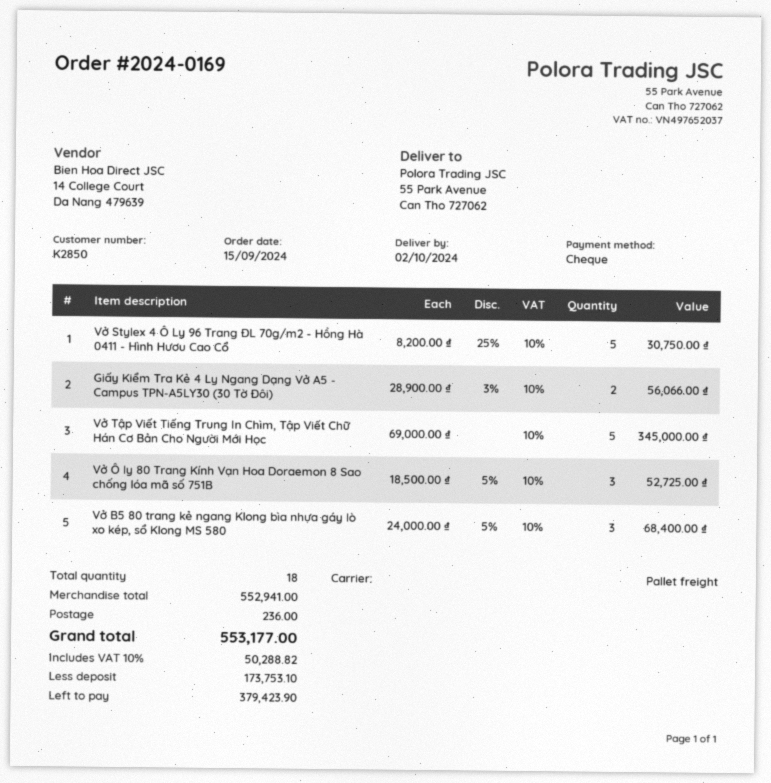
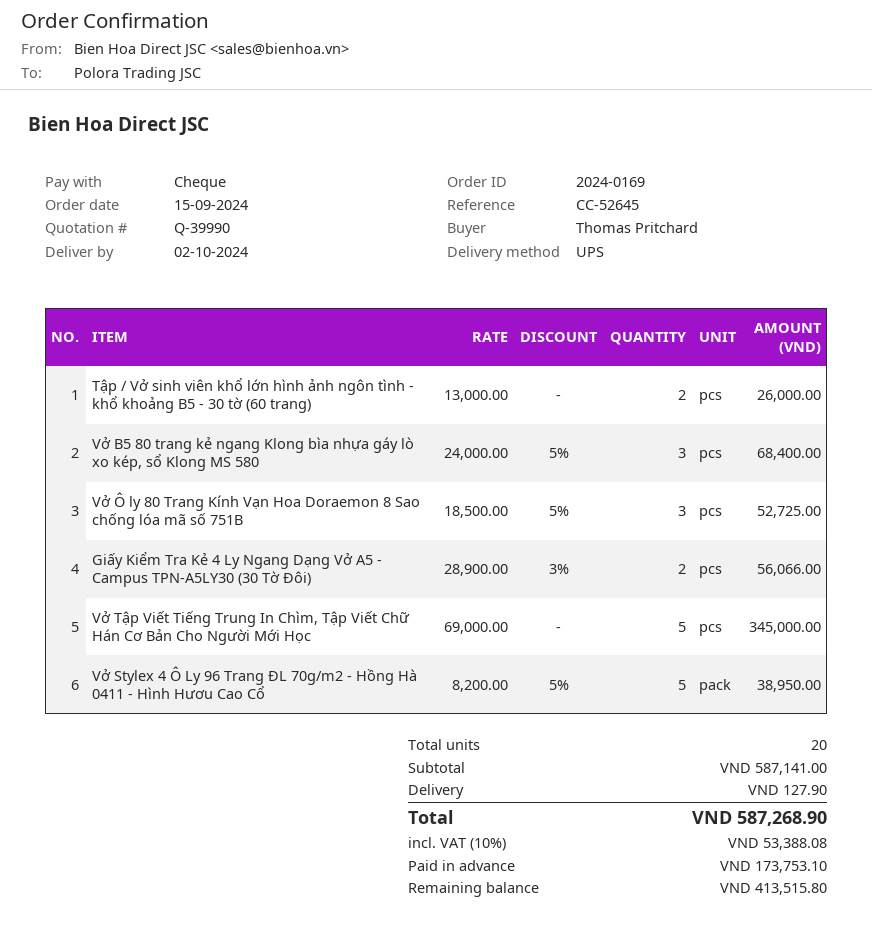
shipping method: pallet freight -> UPS
Vở Stylex 4 Ô Ly 96 Trang ĐL 70g/m2 - Hồng Hà 0411 - Hình Hươu Cao Cổ: 5 x 8200.00 - 25% = 30750.00 -> 5 x 8200.00 - 5% = 38950.00
Tập / Vở sinh viên khổ lớn hình ảnh ngôn tình - khổ khoảng B5 - 30 tờ (60 trang): none -> 2 x 13000.00 = 26000.00
total quantity: 18 -> 20
subtotal: 552941.00 -> 587141.00
shipping: 236.00 -> 127.90
tax: 10% = 50288.82 -> 10% = 53388.08
total: 553177.00 -> 587268.90
balance: 379423.90 -> 413515.80

